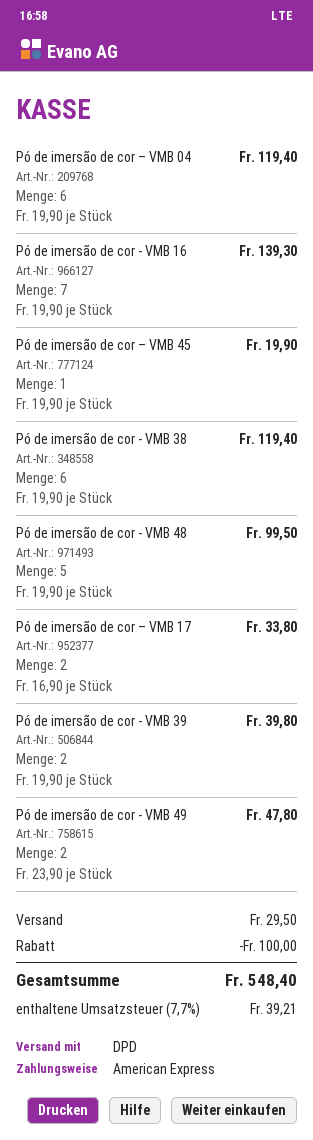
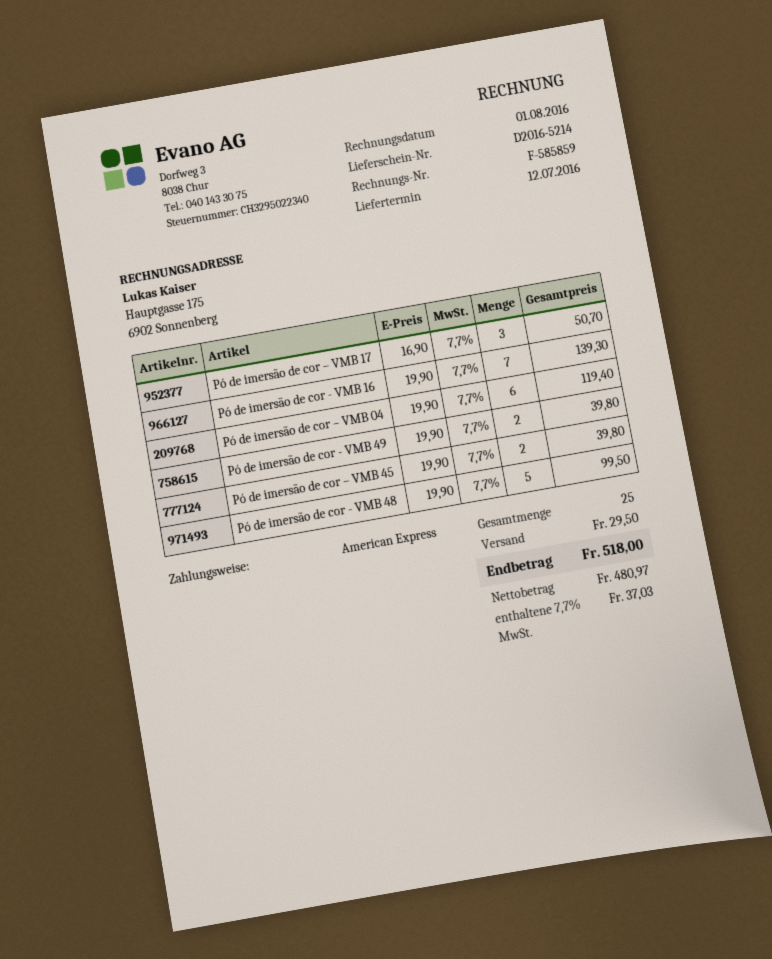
Pó de imersão de cor – VMB 45: 1 x 19.90 = 19.90 -> 2 x 19.90 = 39.80
Pó de imersão de cor - VMB 38: 6 x 19.90 = 119.40 -> none
Pó de imersão de cor – VMB 17: 2 x 16.90 = 33.80 -> 3 x 16.90 = 50.70
Pó de imersão de cor - VMB 39: 2 x 19.90 = 39.80 -> none
Pó de imersão de cor - VMB 49: 2 x 23.90 = 47.80 -> 2 x 19.90 = 39.80
discount: 100.00 -> none
tax: 7.7% = 39.21 -> 7.7% = 37.03
total: 548.40 -> 518.00

